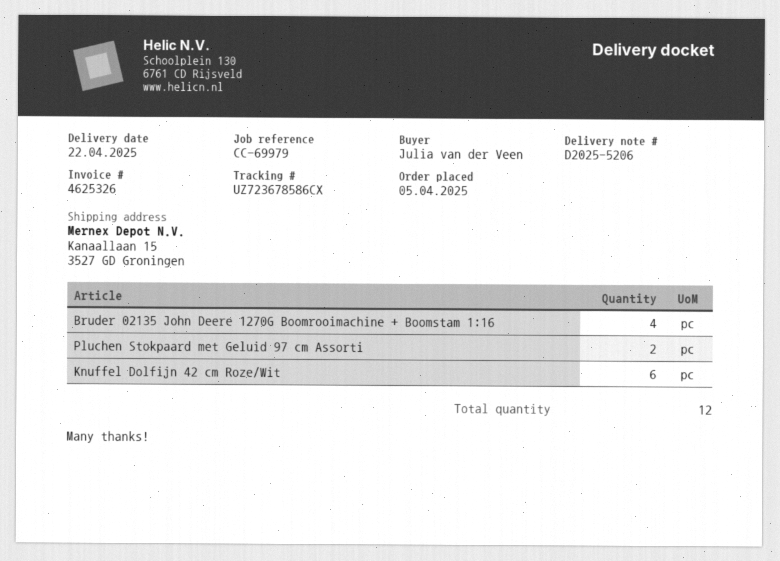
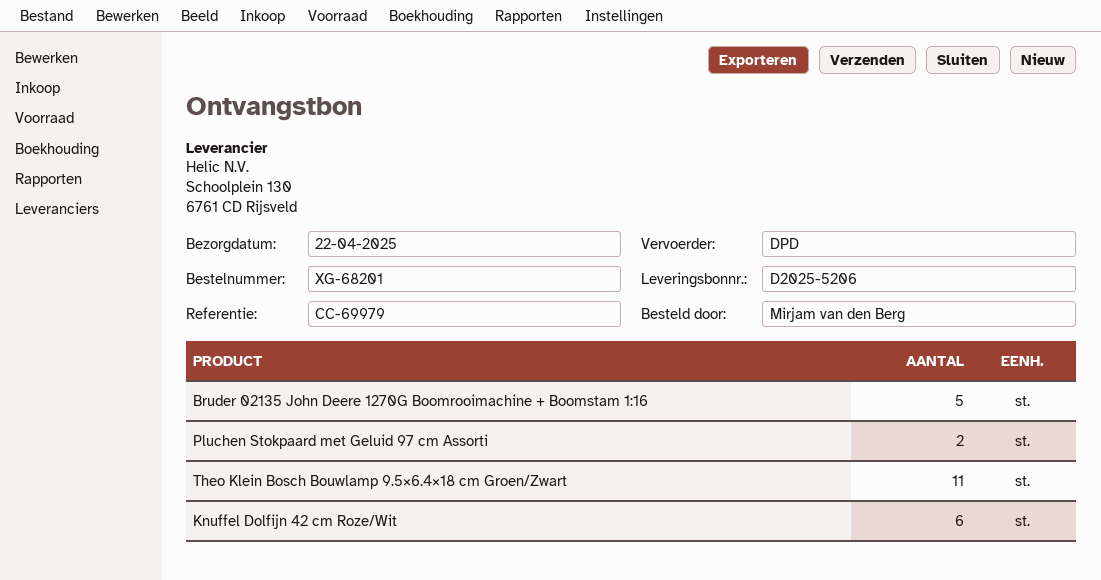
ordered by: Julia van der Veen -> Mirjam van den Berg
Bruder 02135 John Deere 1270G Boomrooimachine + Boomstam 1:16: 4 -> 5
Theo Klein Bosch Bouwlamp 9.5×6.4×18 cm Groen/Zwart: none -> 11

